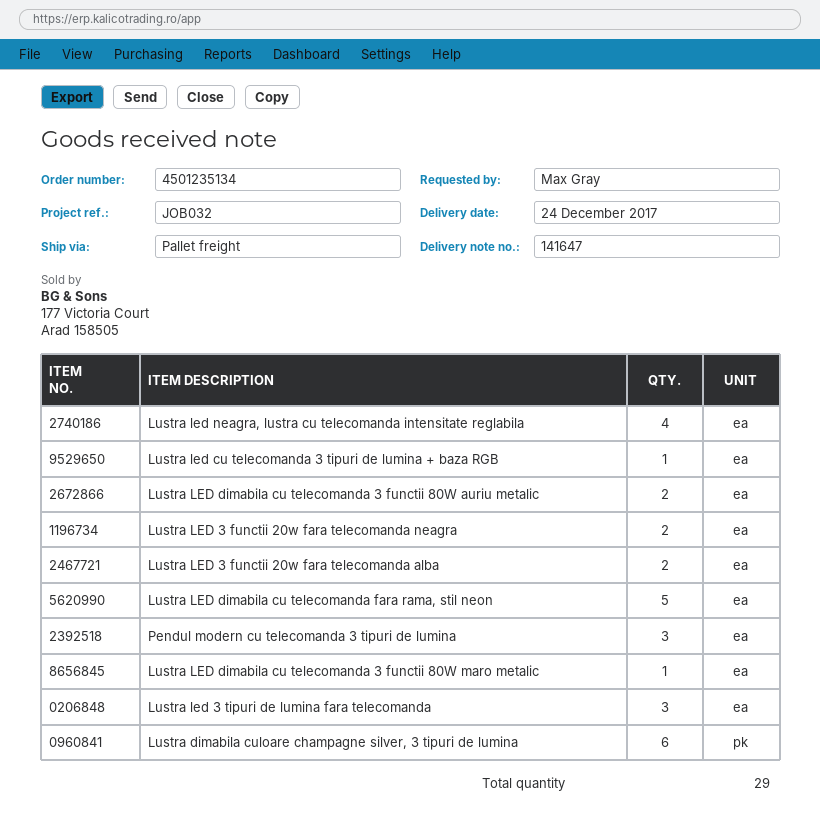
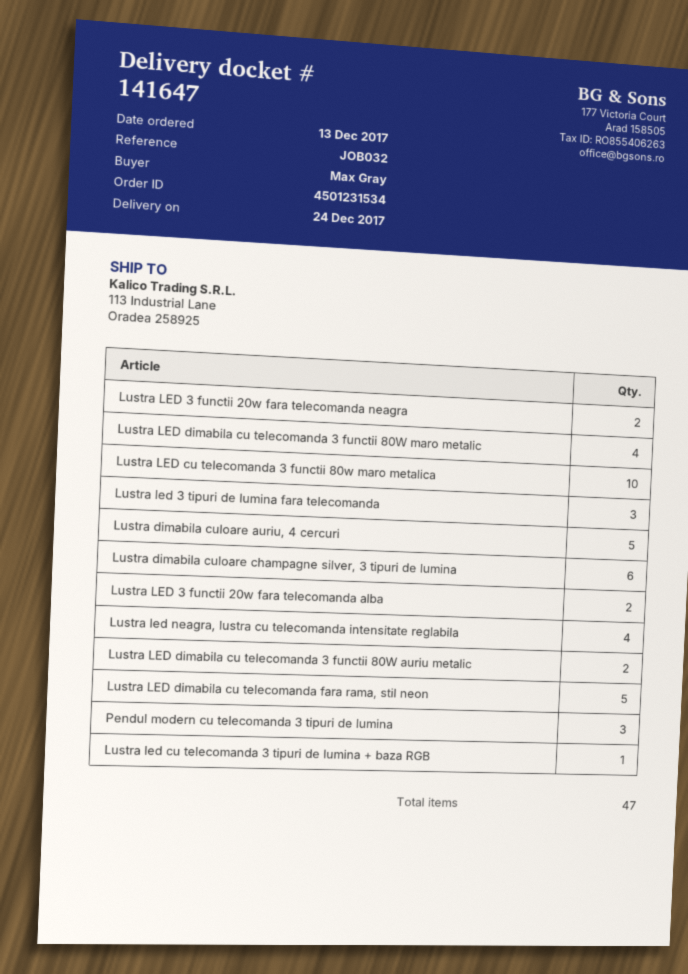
order number: 4501235134 -> 4501231534
Lustra LED dimabila cu telecomanda 3 functii 80W maro metalic: 1 -> 4
Lustra LED cu telecomanda 3 functii 80w maro metalica: none -> 10
Lustra dimabila culoare auriu, 4 cercuri: none -> 5
total quantity: 29 -> 47

